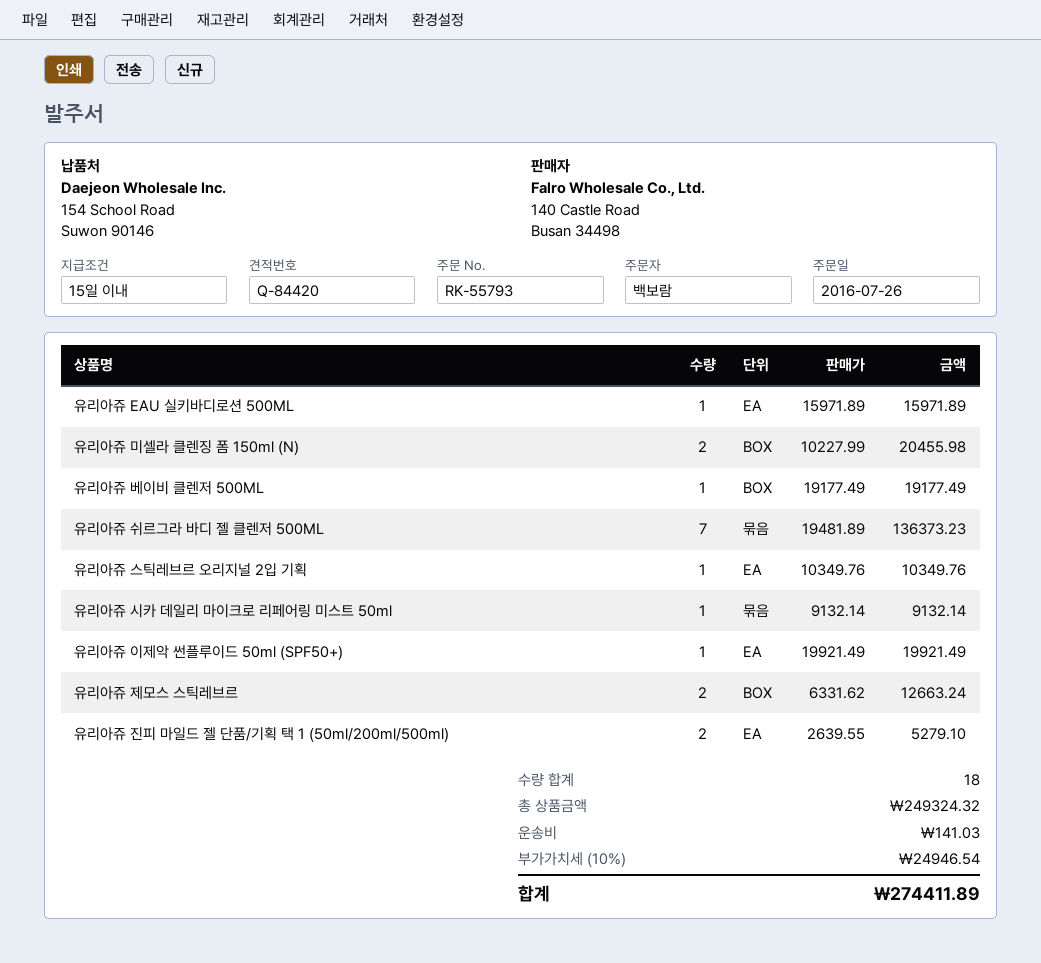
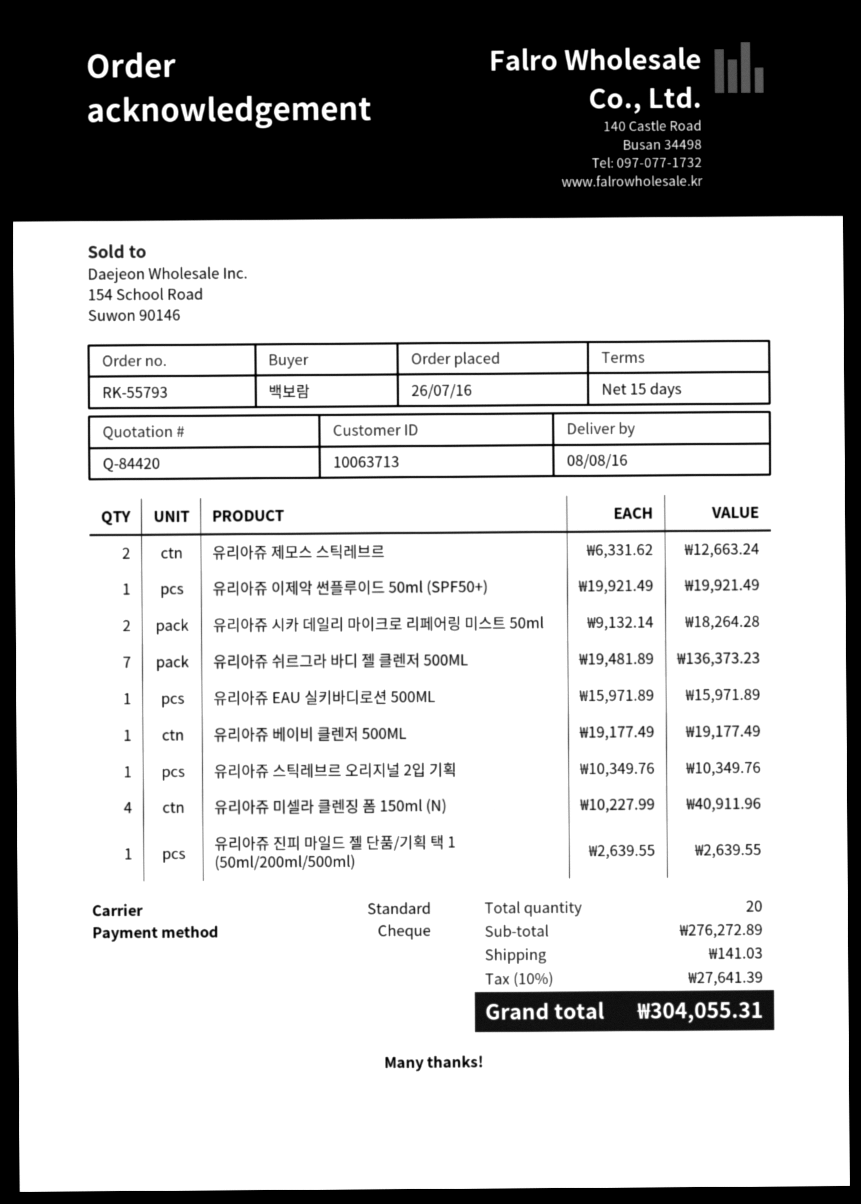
유리아쥬 미셀라 클렌징 폼 150ml (N): 2 x 10227.99 = 20455.98 -> 4 x 10227.99 = 40911.96
유리아쥬 시카 데일리 마이크로 리페어링 미스트 50ml: 1 x 9132.14 = 9132.14 -> 2 x 9132.14 = 18264.28
유리아쥬 진피 마일드 젤 단품/기획 택 1 (50ml/200ml/500ml): 2 x 2639.55 = 5279.10 -> 1 x 2639.55 = 2639.55
total quantity: 18 -> 20
subtotal: 249324.32 -> 276272.89
tax: 10% = 24946.54 -> 10% = 27641.39
total: 274411.89 -> 304055.31

